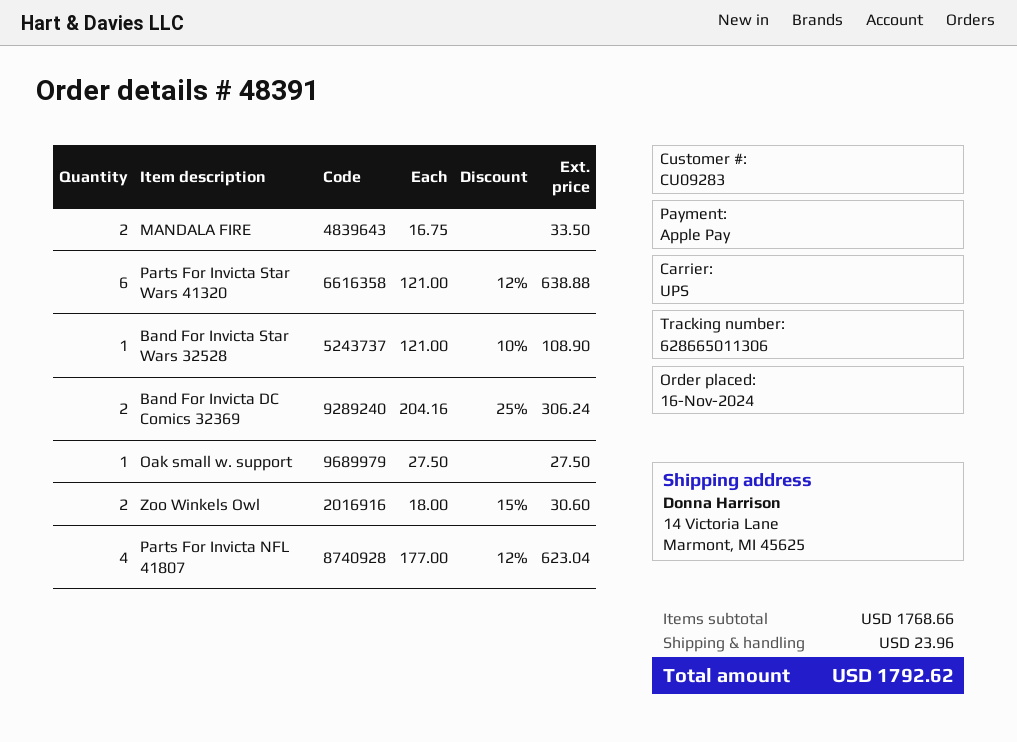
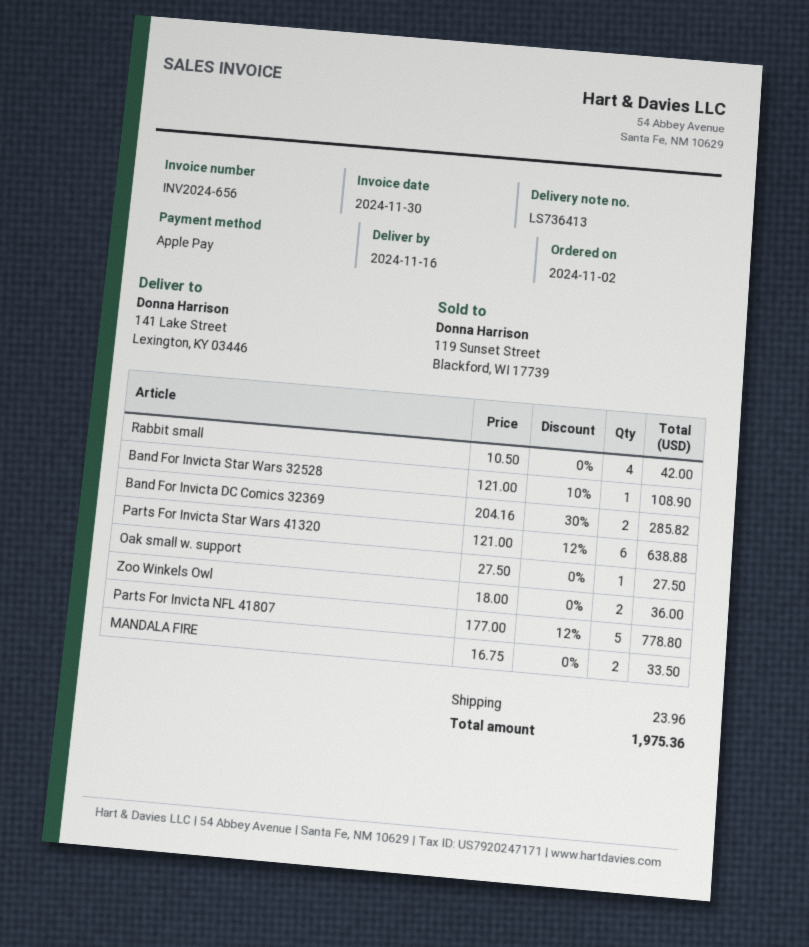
order date: 2024-11-16 -> 2024-11-02
ship to: 14 Victoria Lane, Marmont, MI 45625 -> 141 Lake Street, Lexington, KY 03446
Band For Invicta DC Comics 32369: 2 x 204.16 - 25% = 306.24 -> 2 x 204.16 - 30% = 285.82
Zoo Winkels Owl: 2 x 18.00 - 15% = 30.60 -> 2 x 18.00 = 36.00
Parts For Invicta NFL 41807: 4 x 177.00 - 12% = 623.04 -> 5 x 177.00 - 12% = 778.80
Rabbit small: none -> 4 x 10.50 = 42.00
total: 1792.62 -> 1975.36

